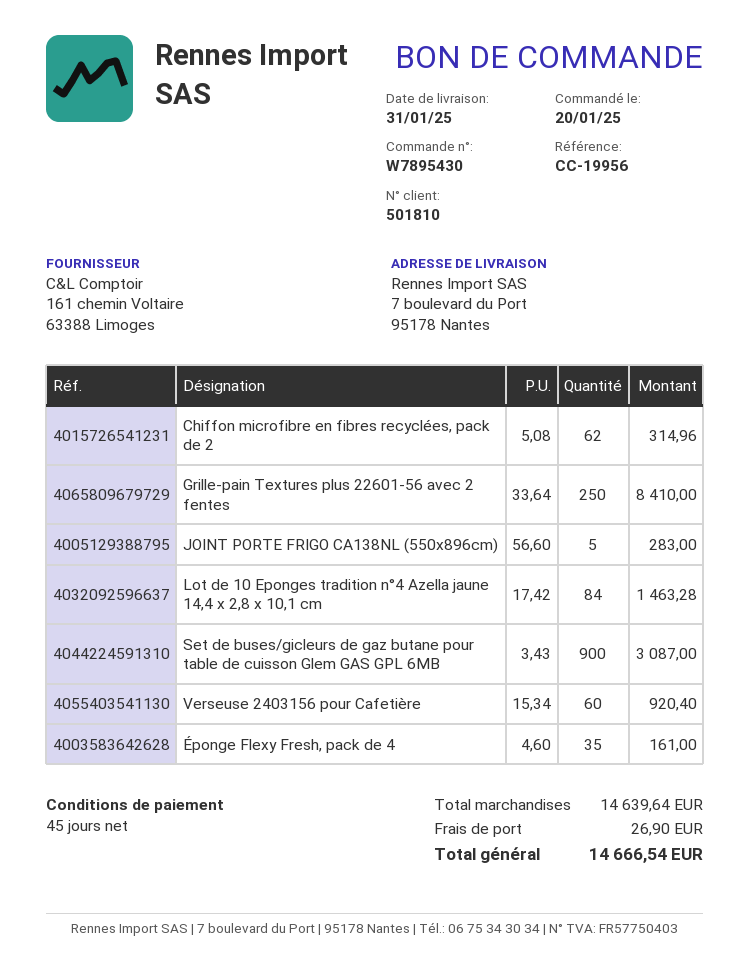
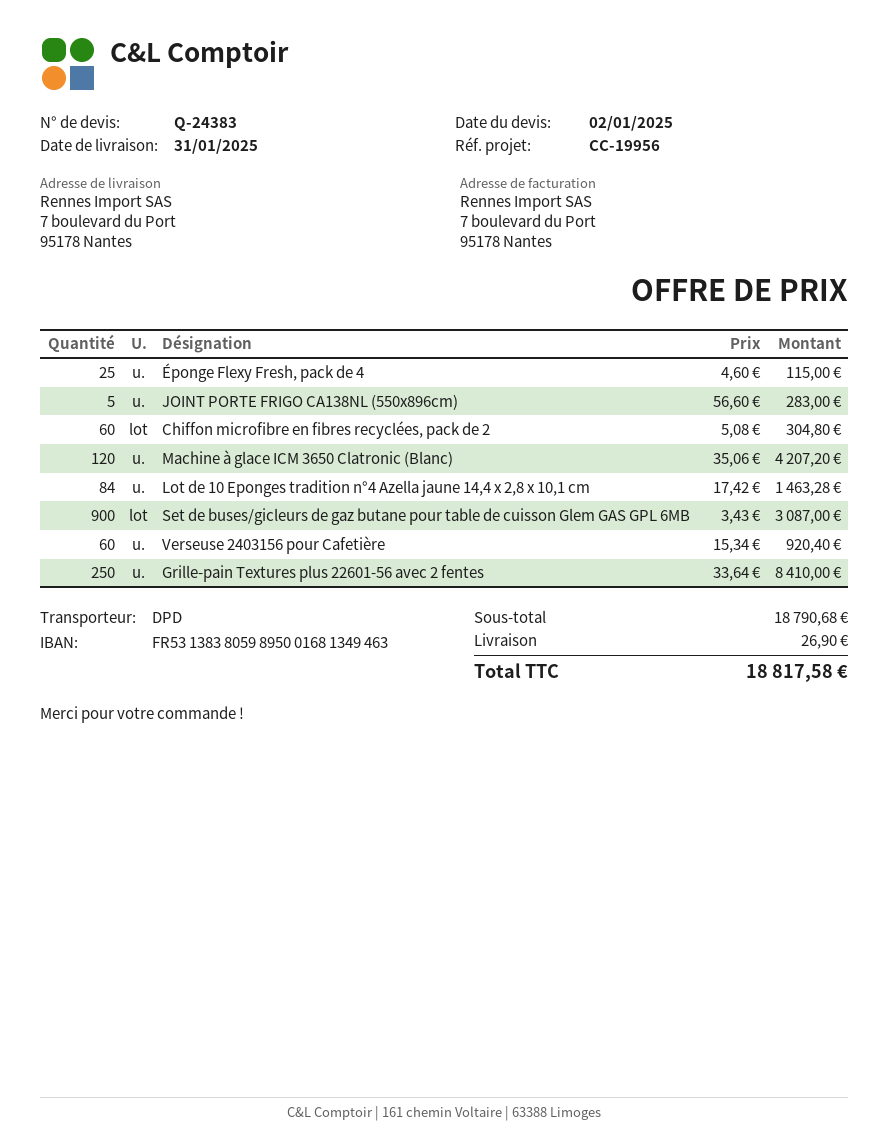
Chiffon microfibre en fibres recyclées, pack de 2: 62 x 5.08 = 314.96 -> 60 x 5.08 = 304.80
Éponge Flexy Fresh, pack de 4: 35 x 4.60 = 161.00 -> 25 x 4.60 = 115.00
Machine à glace ICM 3650 Clatronic (Blanc): none -> 120 x 35.06 = 4207.20
subtotal: 14639.64 -> 18790.68
total: 14666.54 -> 18817.58

